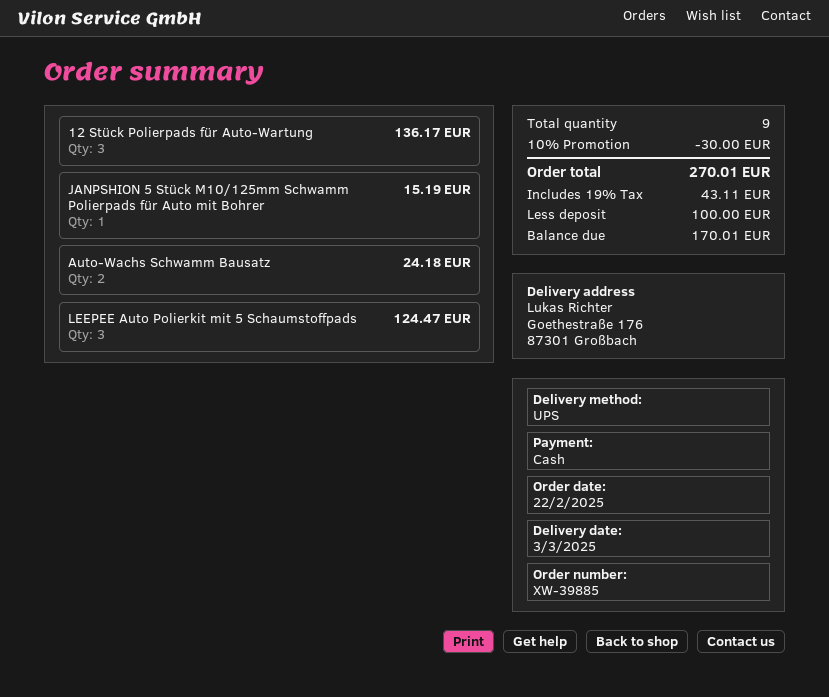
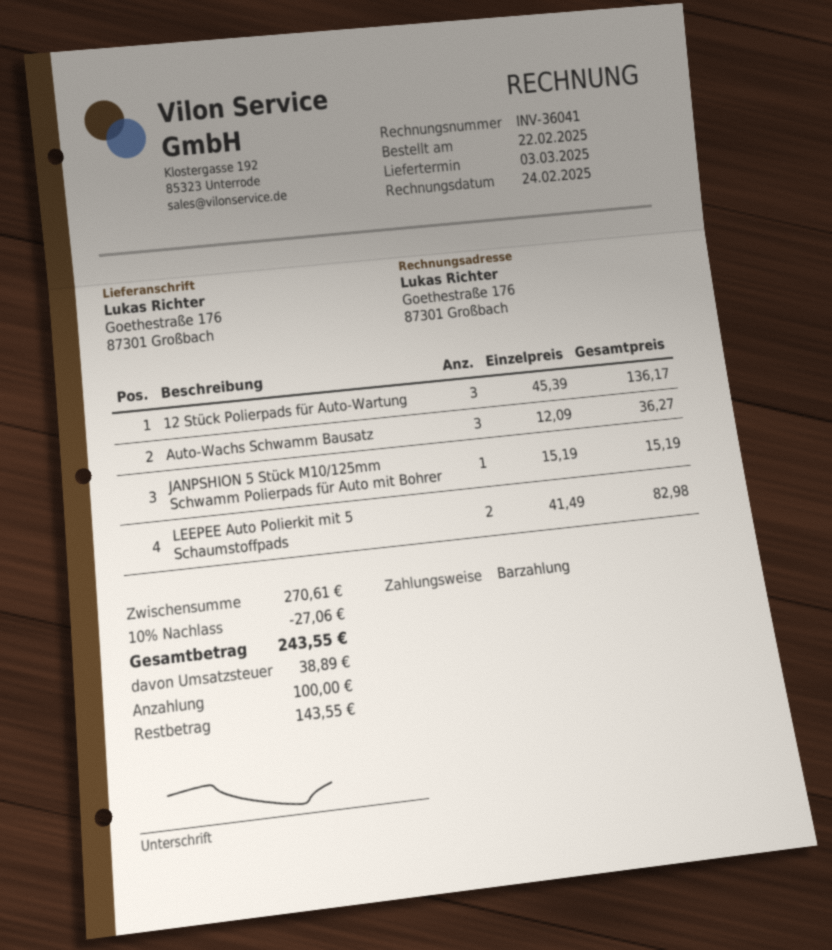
Auto-Wachs Schwamm Bausatz: 2 for 24.18 -> 3 for 36.27
LEEPEE Auto Polierkit mit 5 Schaumstoffpads: 3 for 124.47 -> 2 for 82.98
discount: 10% = 30.00 -> 10% = 27.06
tax: 43.11 -> 38.89
total: 270.01 -> 243.55
balance: 170.01 -> 143.55

